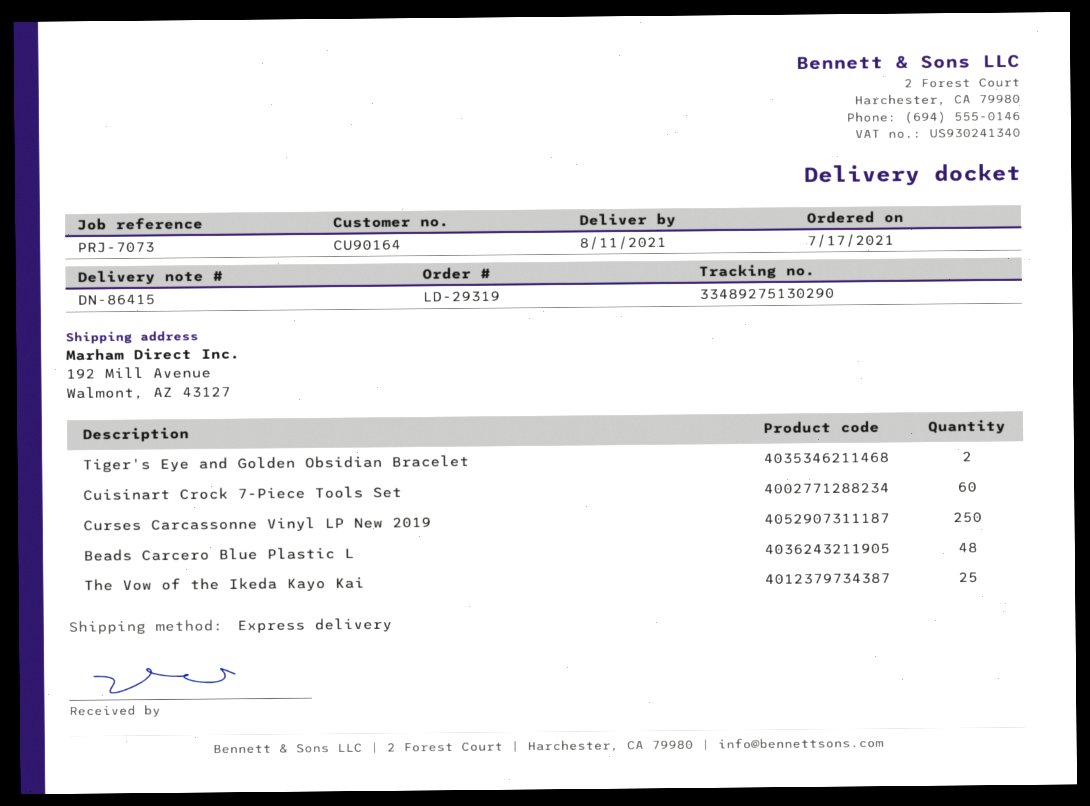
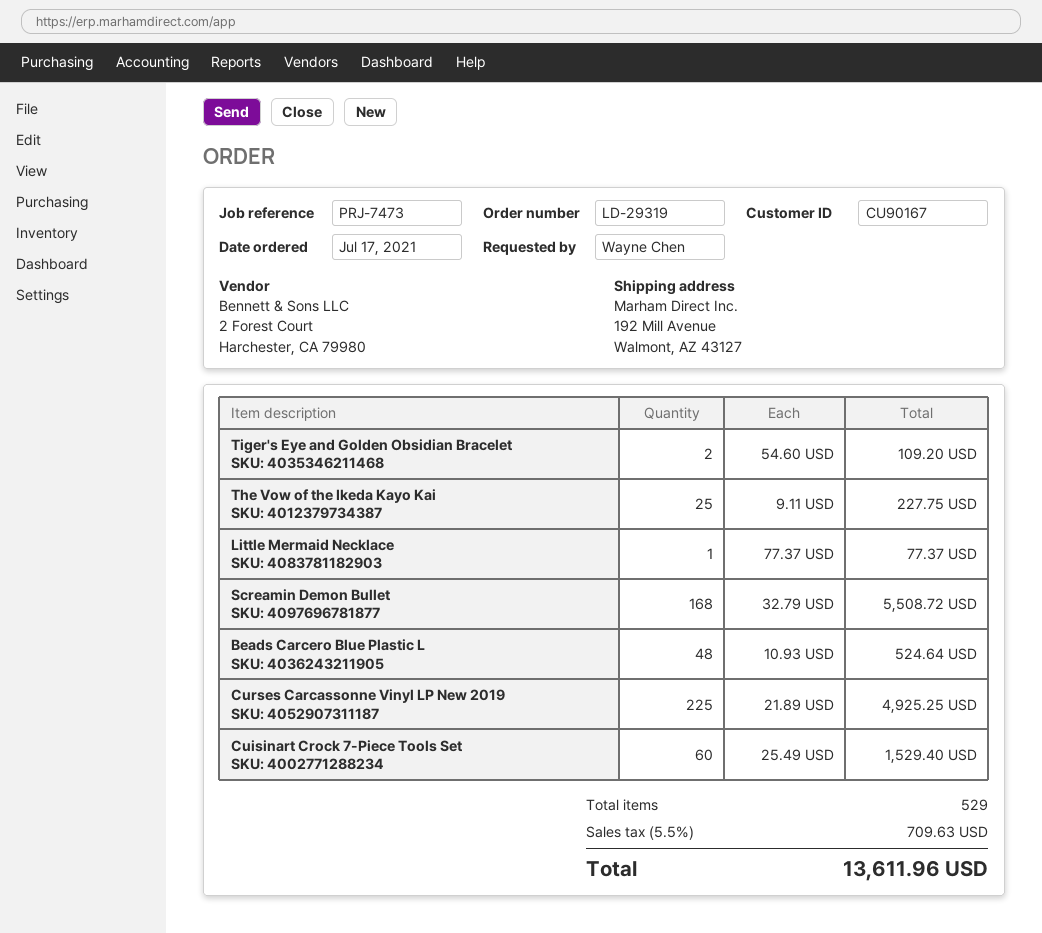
customer number: CU90164 -> CU90167
reference: PRJ-7073 -> PRJ-7473
Curses Carcassonne Vinyl LP New 2019: 250 -> 225
Little Mermaid Necklace: none -> 1
Screamin Demon Bullet: none -> 168

